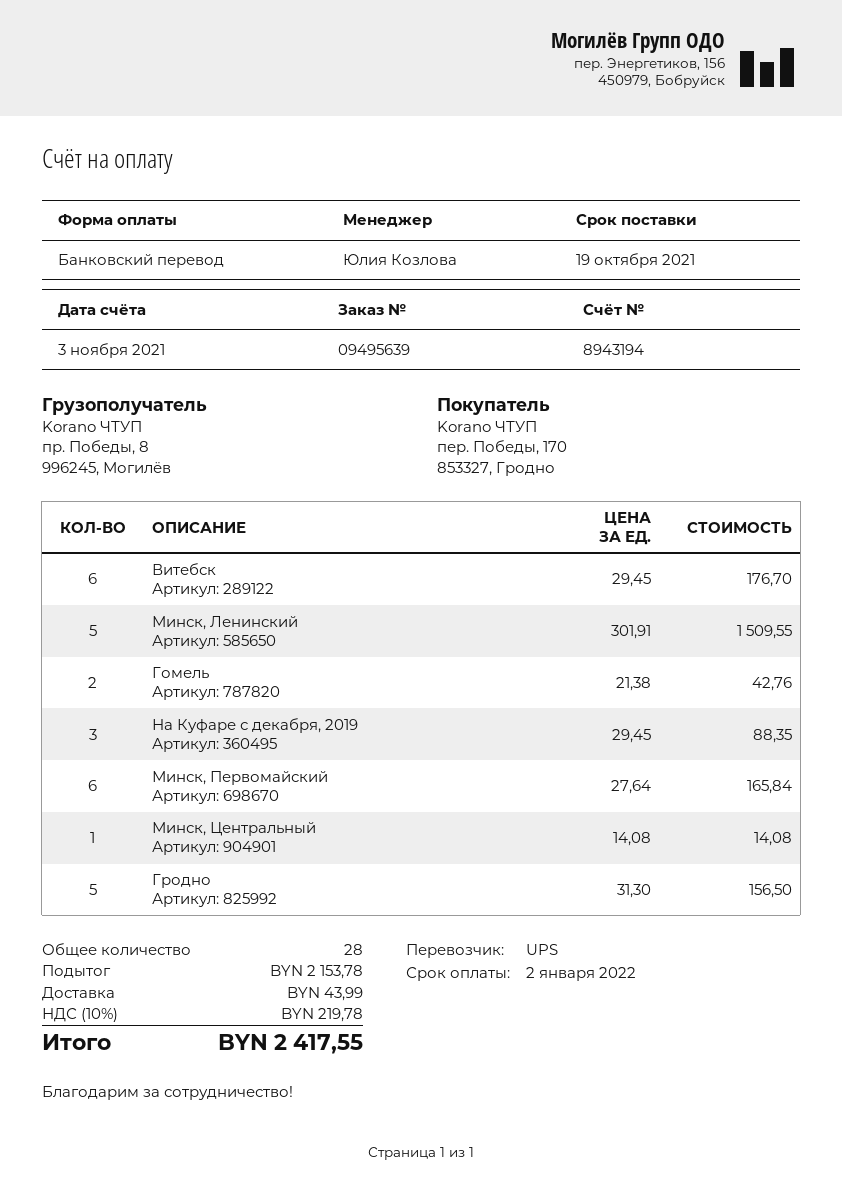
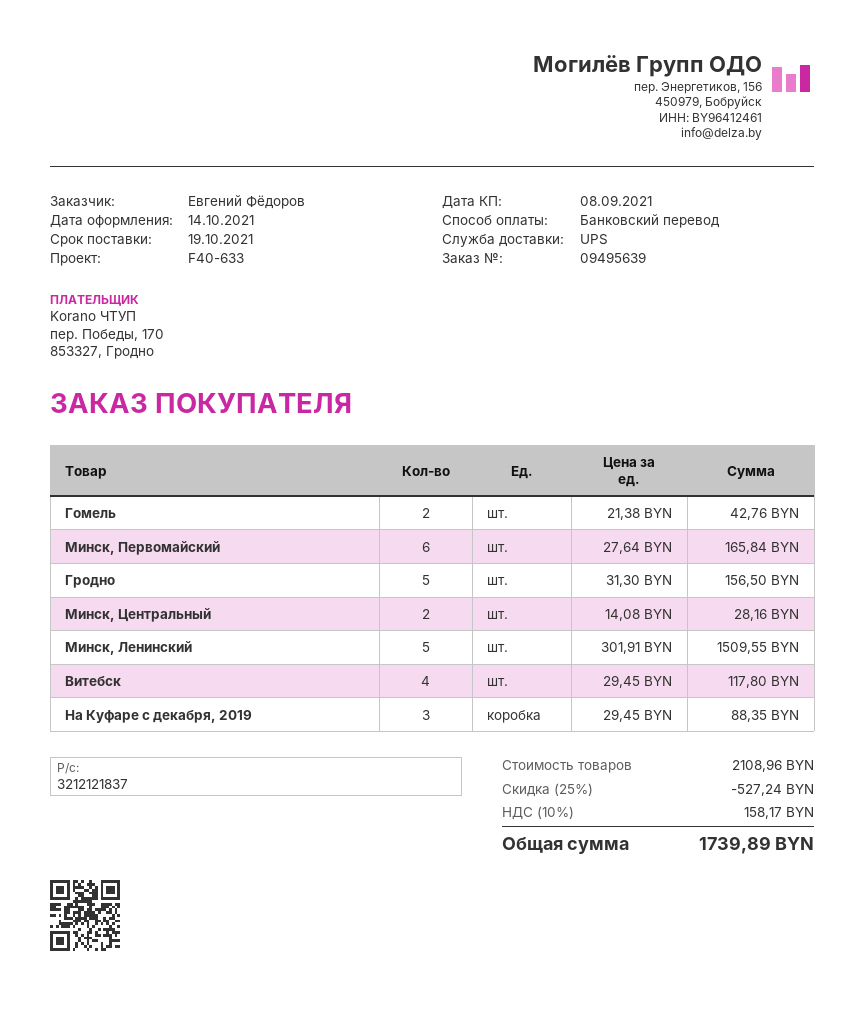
Витебск: 6 x 29.45 = 176.70 -> 4 x 29.45 = 117.80
Минск, Центральный: 1 x 14.08 = 14.08 -> 2 x 14.08 = 28.16
subtotal: 2153.78 -> 2108.96
discount: none -> 25% = 527.24
shipping: 43.99 -> none
tax: 10% = 219.78 -> 10% = 158.17
total: 2417.55 -> 1739.89

